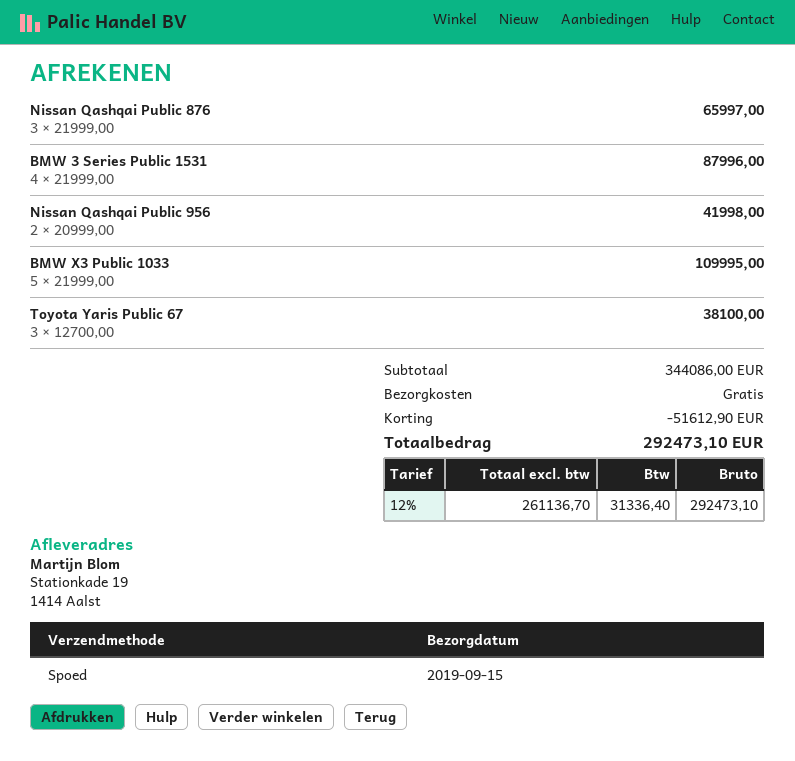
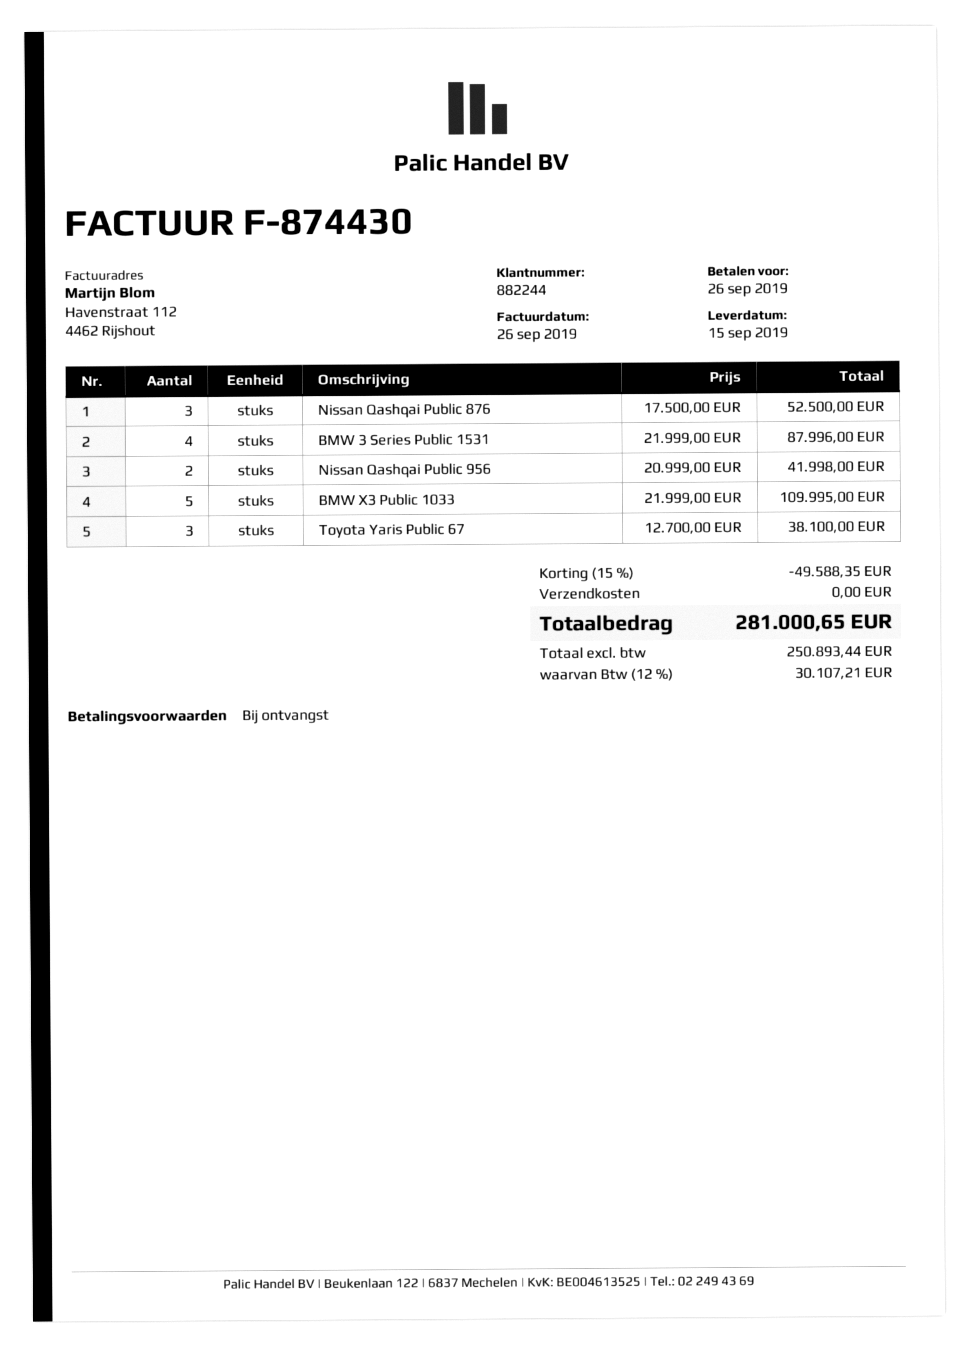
Nissan Qashqai Public 876: 3 x 21999.00 = 65997.00 -> 3 x 17500.00 = 52500.00
discount: 51612.90 -> 49588.35
net: 261136.70 -> 250893.44
tax: 12% = 31336.40 -> 12% = 30107.21
total: 292473.10 -> 281000.65

